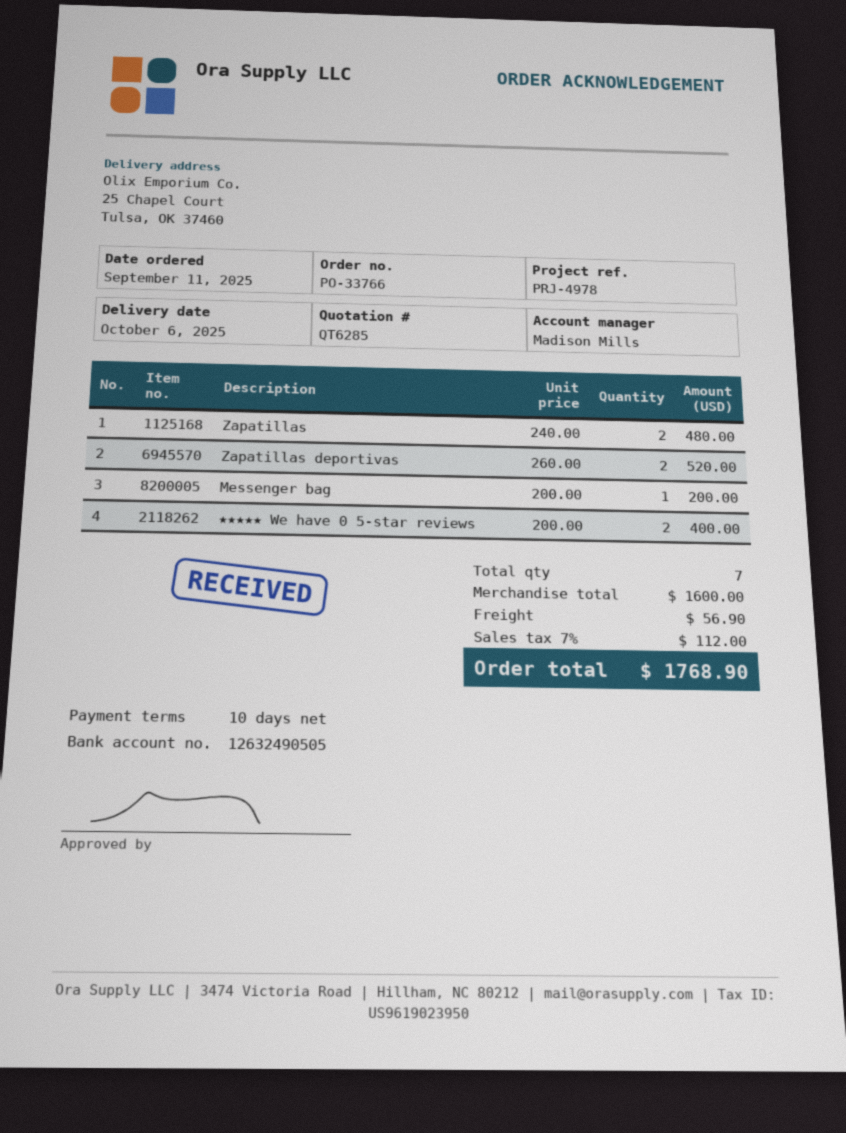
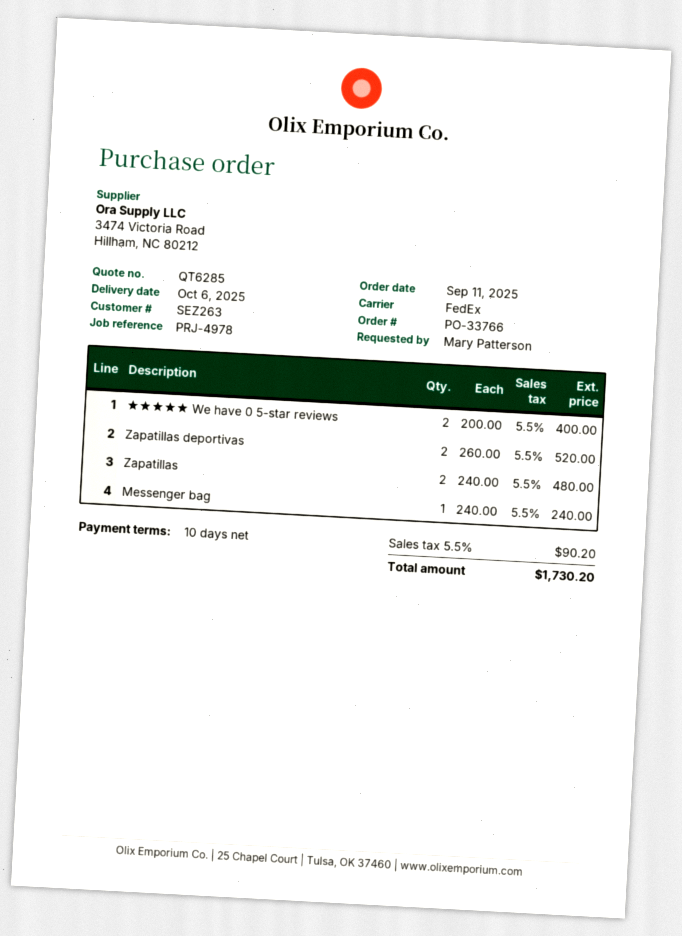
Messenger bag: 1 x 200.00 = 200.00 -> 1 x 240.00 = 240.00
shipping: 56.90 -> none
tax: 7% = 112.00 -> 5.5% = 90.20
total: 1768.90 -> 1730.20

